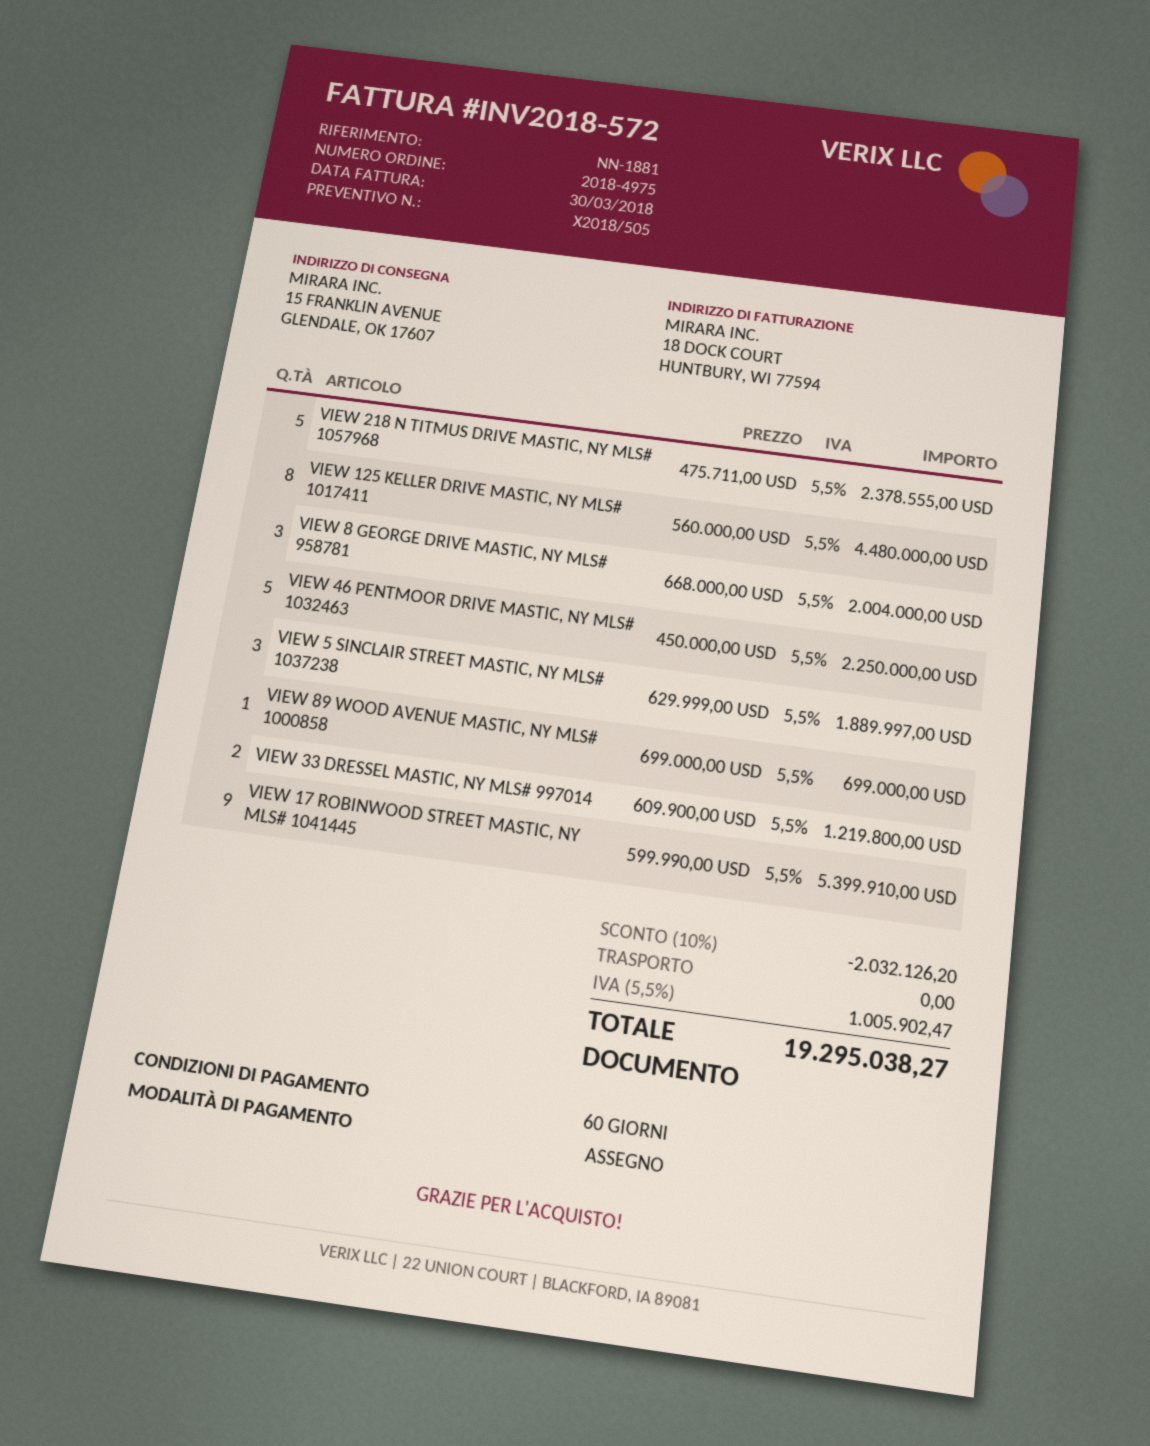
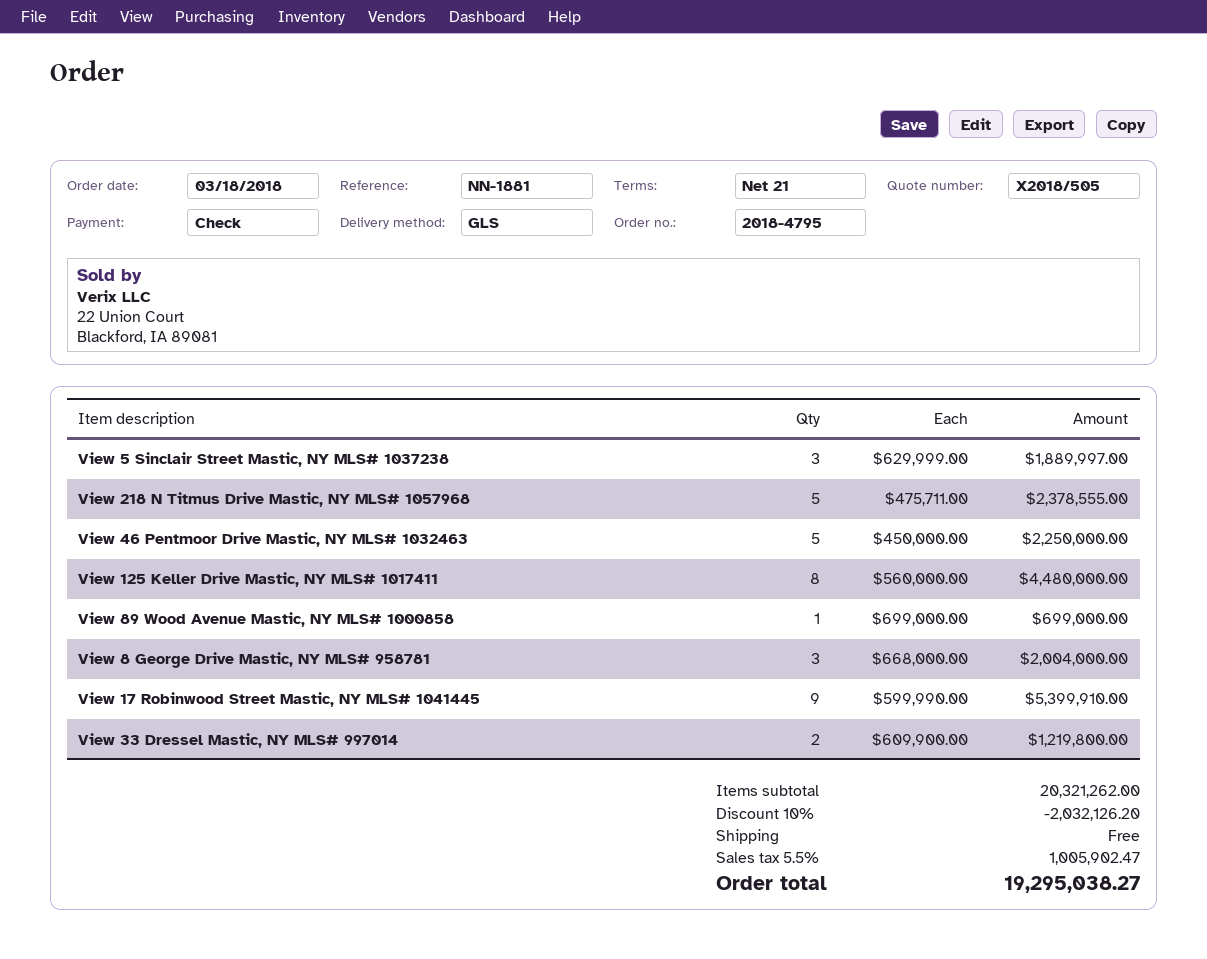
order number: 2018-4975 -> 2018-4795
payment terms: 60 days -> 21 days

